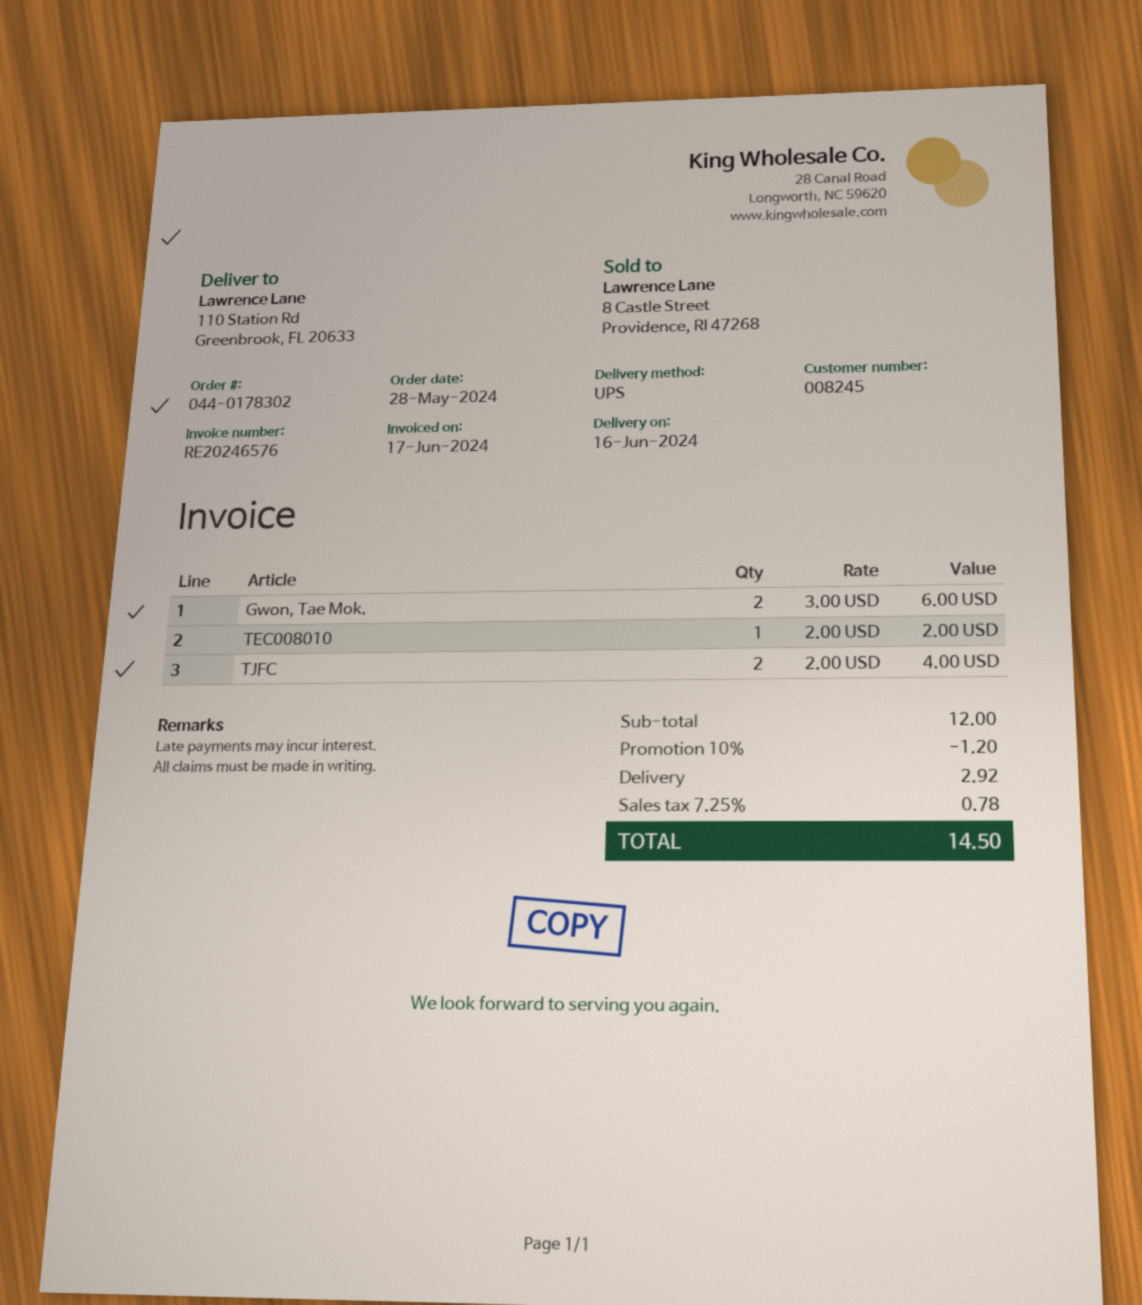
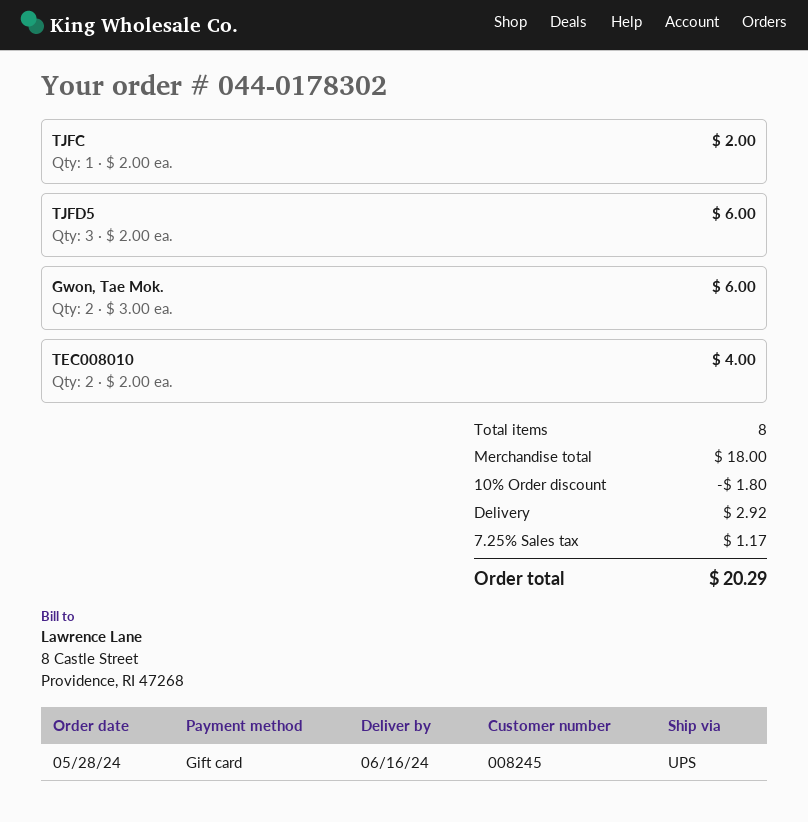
TEC008010: 1 x 2.00 = 2.00 -> 2 x 2.00 = 4.00
TJFC: 2 x 2.00 = 4.00 -> 1 x 2.00 = 2.00
TJFD5: none -> 3 x 2.00 = 6.00
subtotal: 12.00 -> 18.00
discount: 10% = 1.20 -> 10% = 1.80
tax: 7.25% = 0.78 -> 7.25% = 1.17
total: 14.50 -> 20.29

